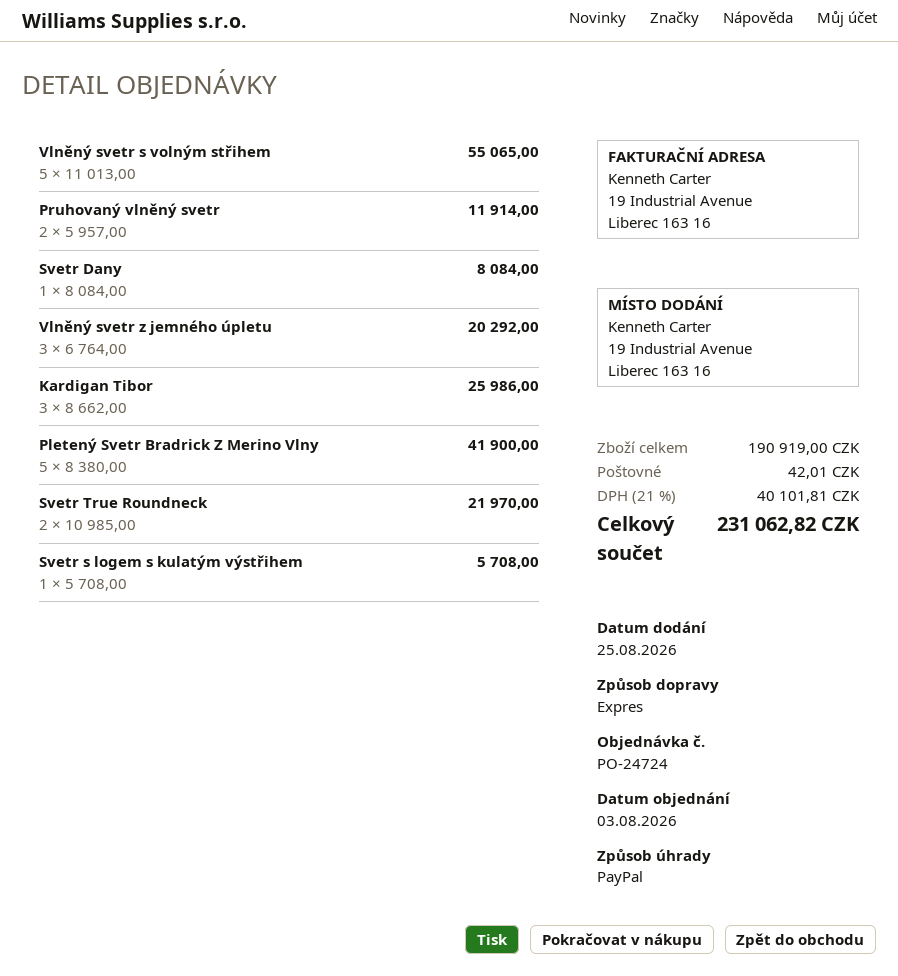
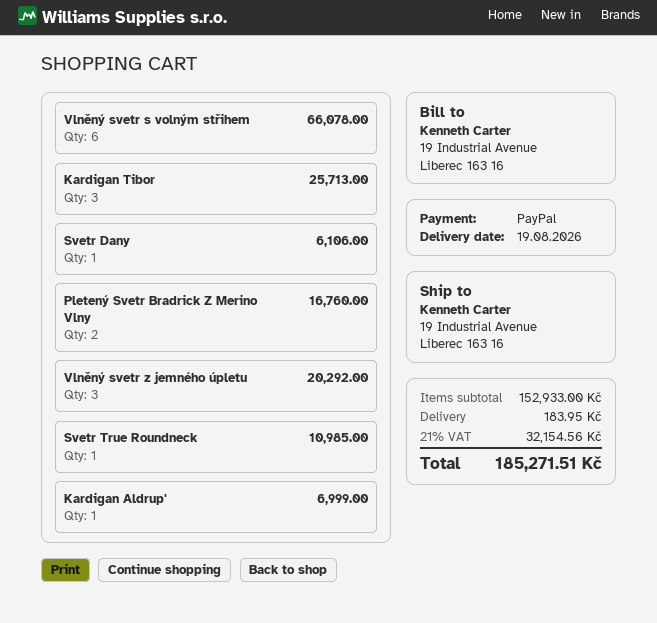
delivery date: 2026-08-25 -> 2026-08-19
Vlněný svetr s volným střihem: 5 for 55065.00 -> 6 for 66078.00
Pruhovaný vlněný svetr: 2 for 11914.00 -> none
Svetr Dany: 1 for 8084.00 -> 1 for 6106.00
Kardigan Tibor: 3 for 25986.00 -> 3 for 25713.00
Pletený Svetr Bradrick Z Merino Vlny: 5 for 41900.00 -> 2 for 16760.00
Svetr True Roundneck: 2 for 21970.00 -> 1 for 10985.00
Svetr s logem s kulatým výstřihem: 1 for 5708.00 -> none
Kardigan Aldrup': none -> 1 for 6999.00
subtotal: 190919.00 -> 152933.00
shipping: 42.01 -> 183.95
tax: 21% = 40101.81 -> 21% = 32154.56
total: 231062.82 -> 185271.51

